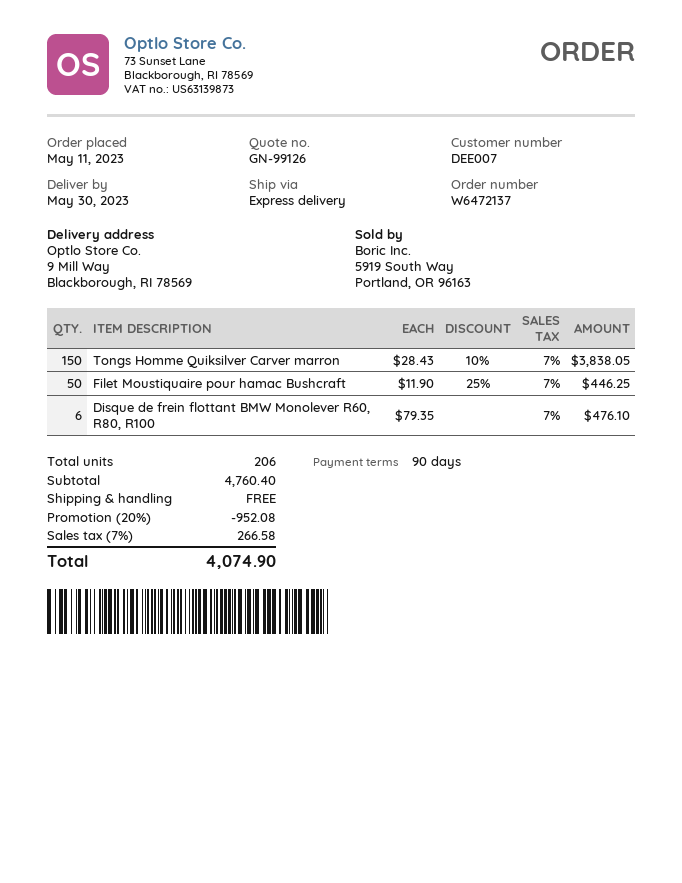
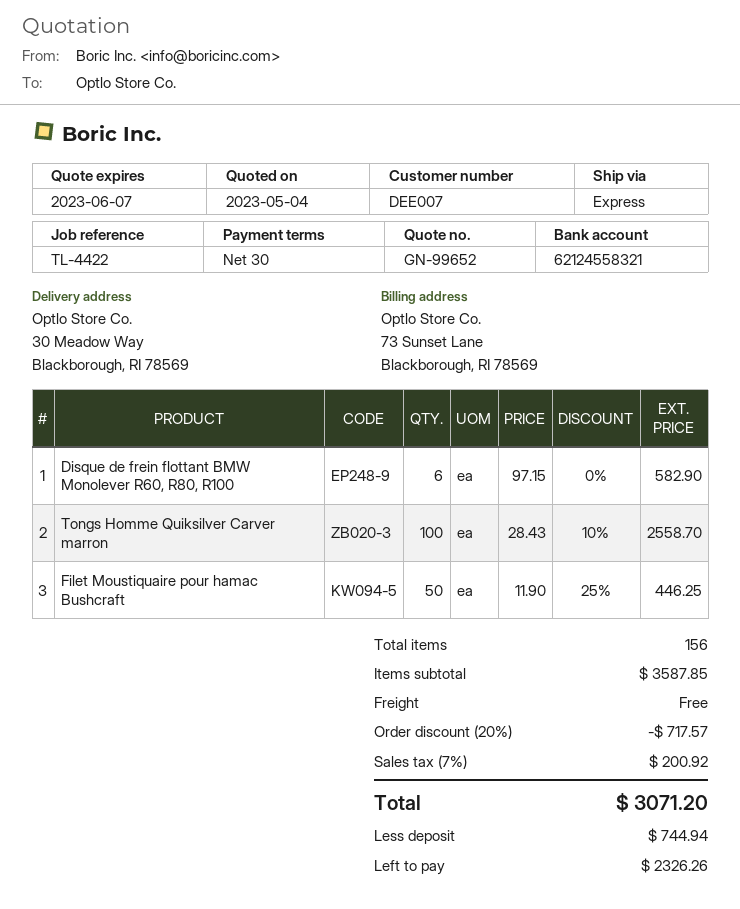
quote number: GN-99126 -> GN-99652
payment terms: 90 days -> 30 days
ship to: 9 Mill Way, Blackborough, RI 78569 -> 30 Meadow Way, Blackborough, RI 78569
Tongs Homme Quiksilver Carver marron: 150 x 28.43 - 10% = 3838.05 -> 100 x 28.43 - 10% = 2558.70
Disque de frein flottant BMW Monolever R60, R80, R100: 6 x 79.35 = 476.10 -> 6 x 97.15 = 582.90
total quantity: 206 -> 156
subtotal: 4760.40 -> 3587.85
discount: 20% = 952.08 -> 20% = 717.57
tax: 7% = 266.58 -> 7% = 200.92
total: 4074.90 -> 3071.20

